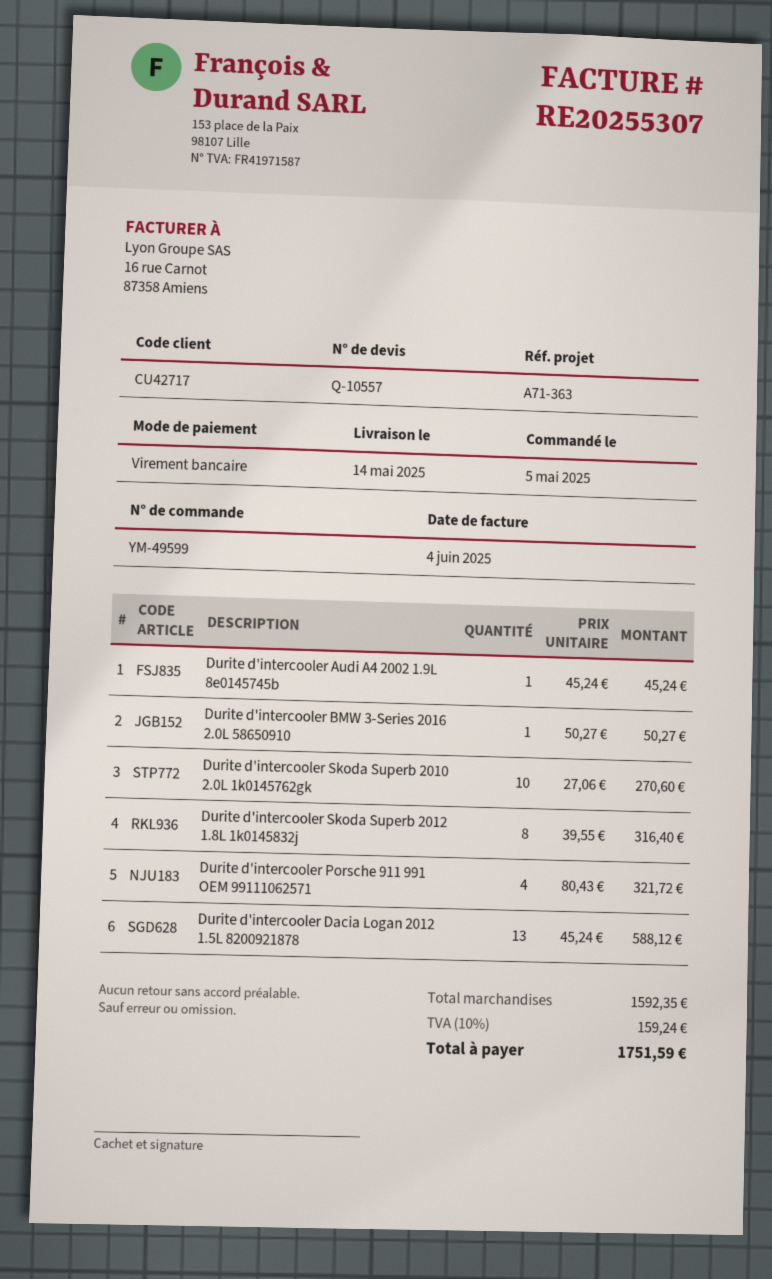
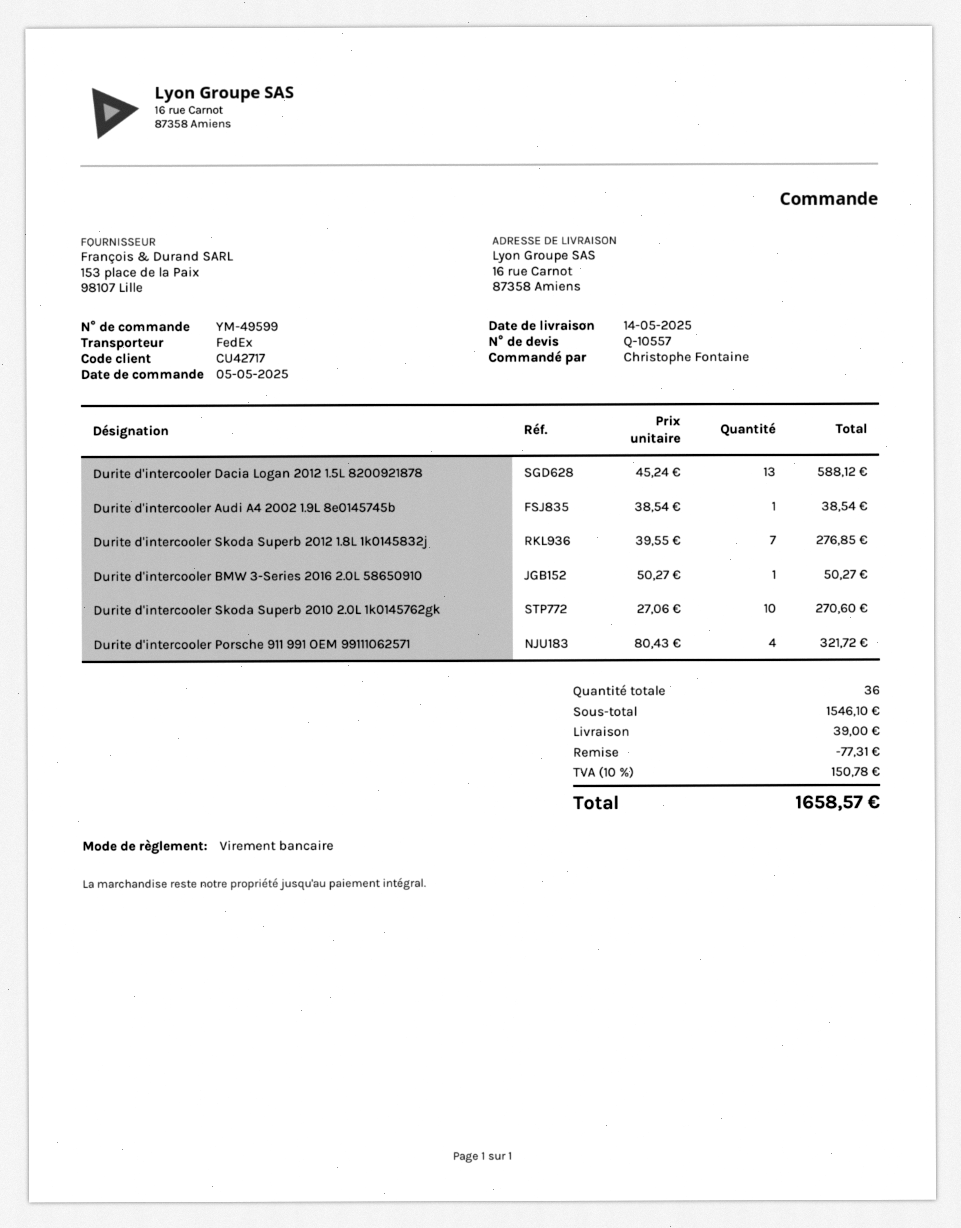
Durite d'intercooler Audi A4 2002 1.9L 8e0145745b: 1 x 45.24 = 45.24 -> 1 x 38.54 = 38.54
Durite d'intercooler Skoda Superb 2012 1.8L 1k0145832j: 8 x 39.55 = 316.40 -> 7 x 39.55 = 276.85
subtotal: 1592.35 -> 1546.10
discount: none -> 77.31
shipping: none -> 39.00
tax: 10% = 159.24 -> 10% = 150.78
total: 1751.59 -> 1658.57

